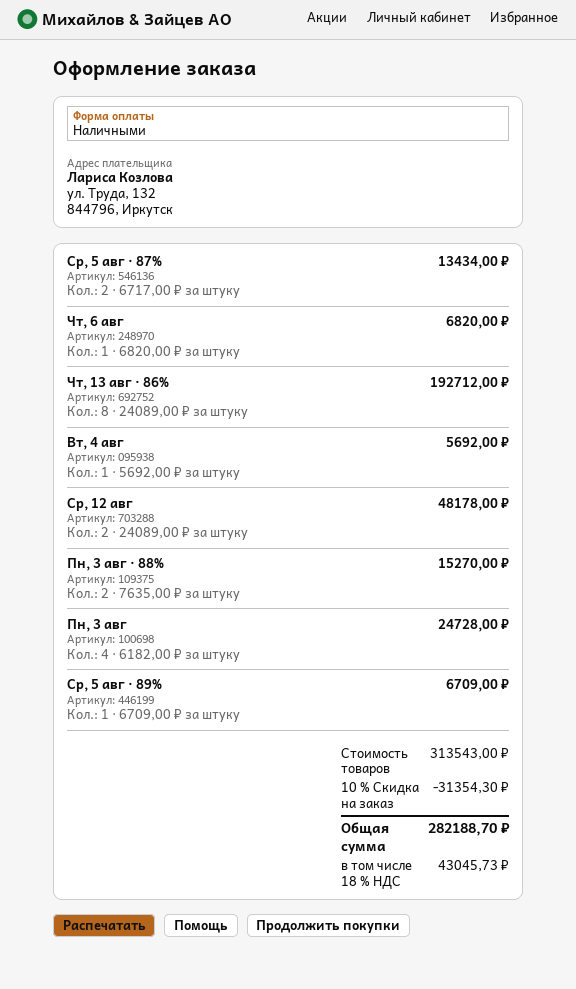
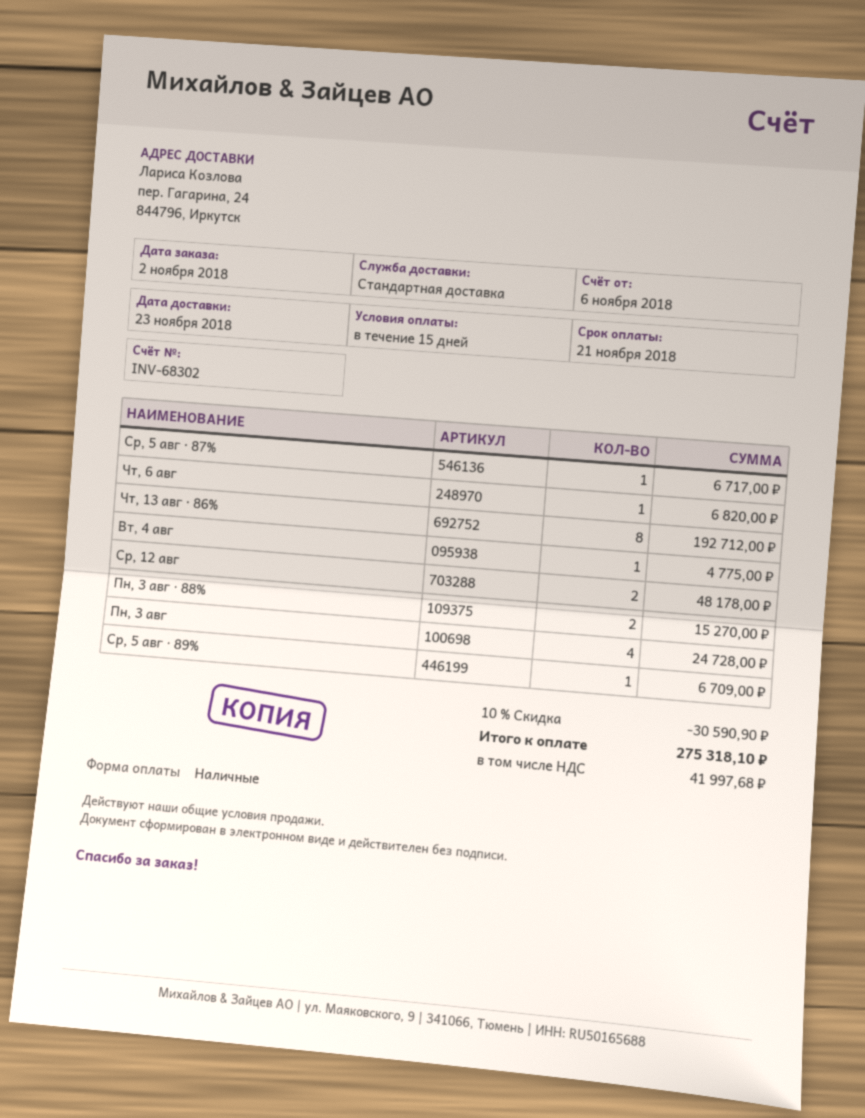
Ср, 5 авг · 87%: 2 for 13434.00 -> 1 for 6717.00
Вт, 4 авг: 1 for 5692.00 -> 1 for 4775.00
discount: 10% = 31354.30 -> 10% = 30590.90
tax: 43045.73 -> 41997.68
total: 282188.70 -> 275318.10

